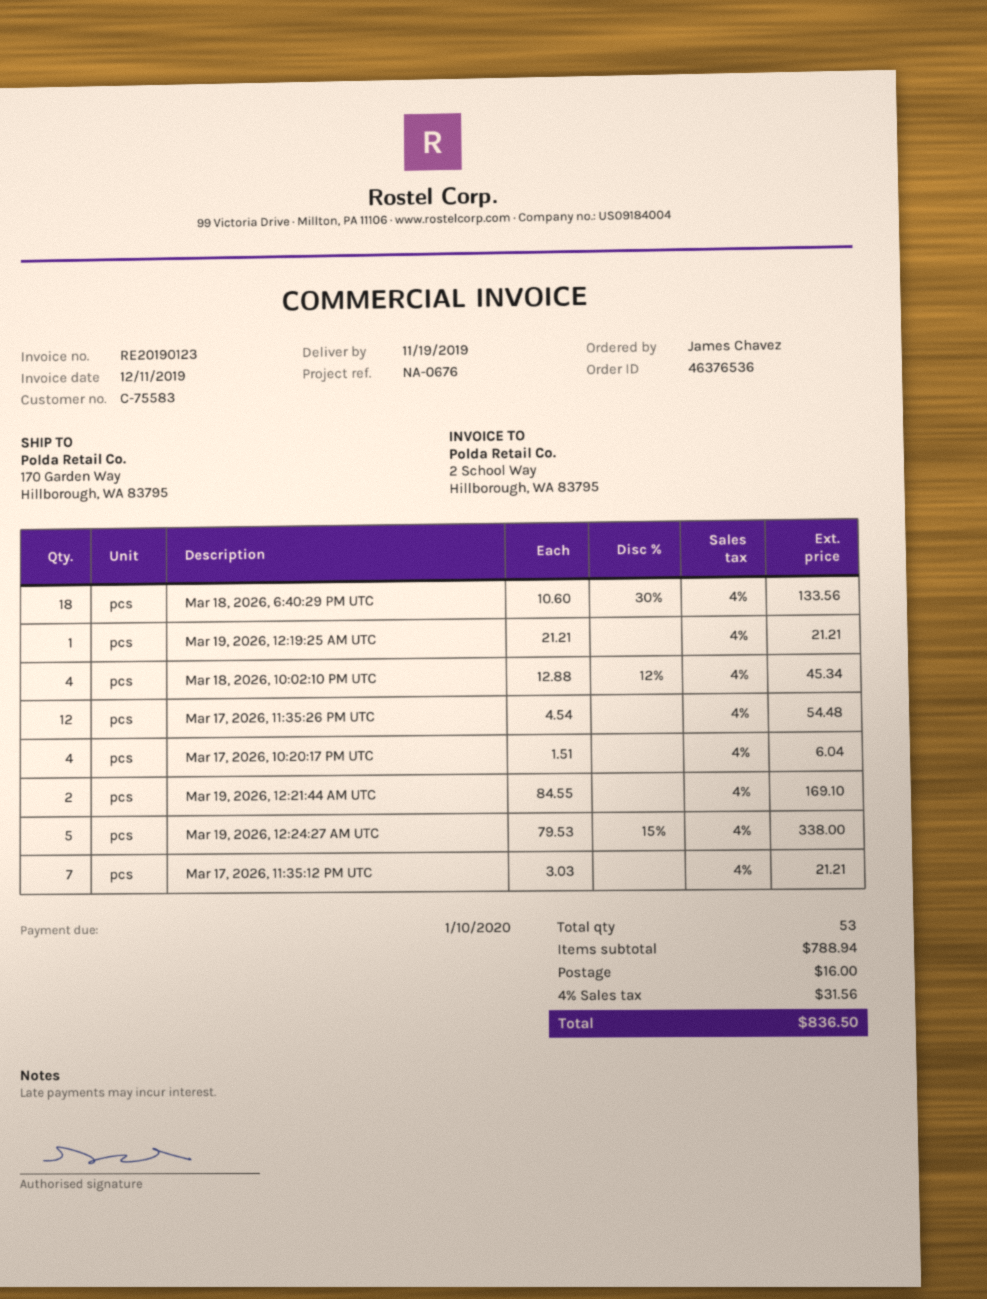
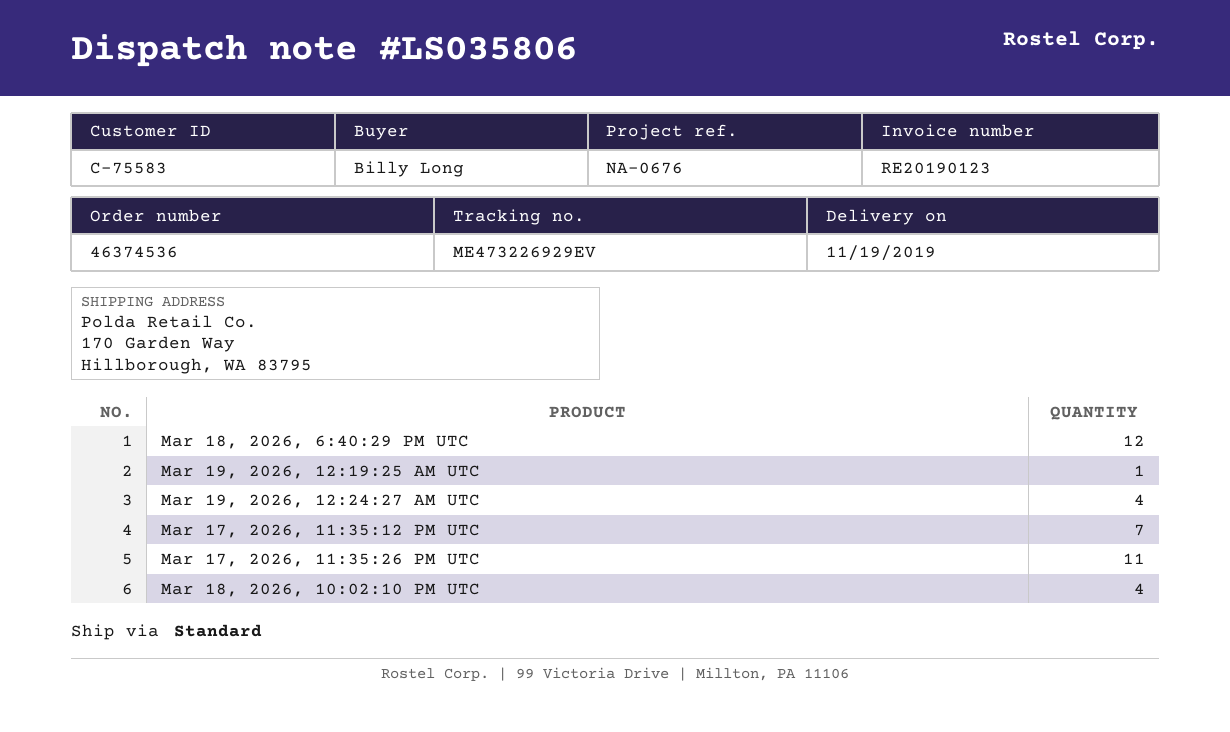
order number: 46376536 -> 46374536
ordered by: James Chavez -> Billy Long
Mar 18, 2026, 6:40:29 PM UTC: 18 -> 12
Mar 17, 2026, 11:35:26 PM UTC: 12 -> 11
Mar 17, 2026, 10:20:17 PM UTC: 4 -> none
Mar 19, 2026, 12:21:44 AM UTC: 2 -> none
Mar 19, 2026, 12:24:27 AM UTC: 5 -> 4

